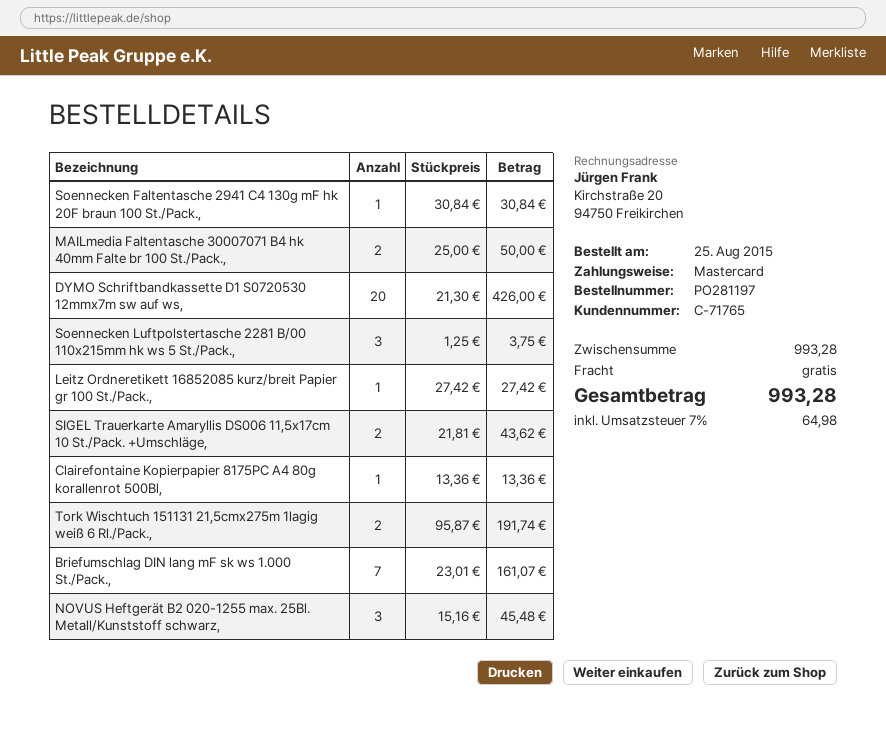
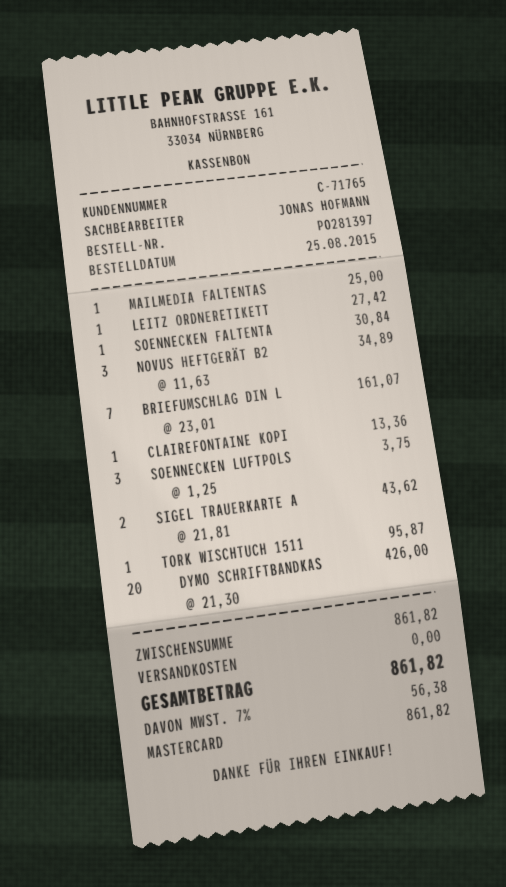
order number: PO281197 -> PO281397
MAILmedia Faltentasche 30007071 B4 hk 40mm Falte br 100 St./Pack.,: 2 x 25.00 = 50.00 -> 1 x 25.00 = 25.00
Tork Wischtuch 151131 21,5cmx275m 1lagig weiß 6 Rl./Pack.,: 2 x 95.87 = 191.74 -> 1 x 95.87 = 95.87
NOVUS Heftgerät B2 020-1255 max. 25Bl. Metall/Kunststoff schwarz,: 3 x 15.16 = 45.48 -> 3 x 11.63 = 34.89
subtotal: 993.28 -> 861.82
tax: 7% = 64.98 -> 7% = 56.38
total: 993.28 -> 861.82

